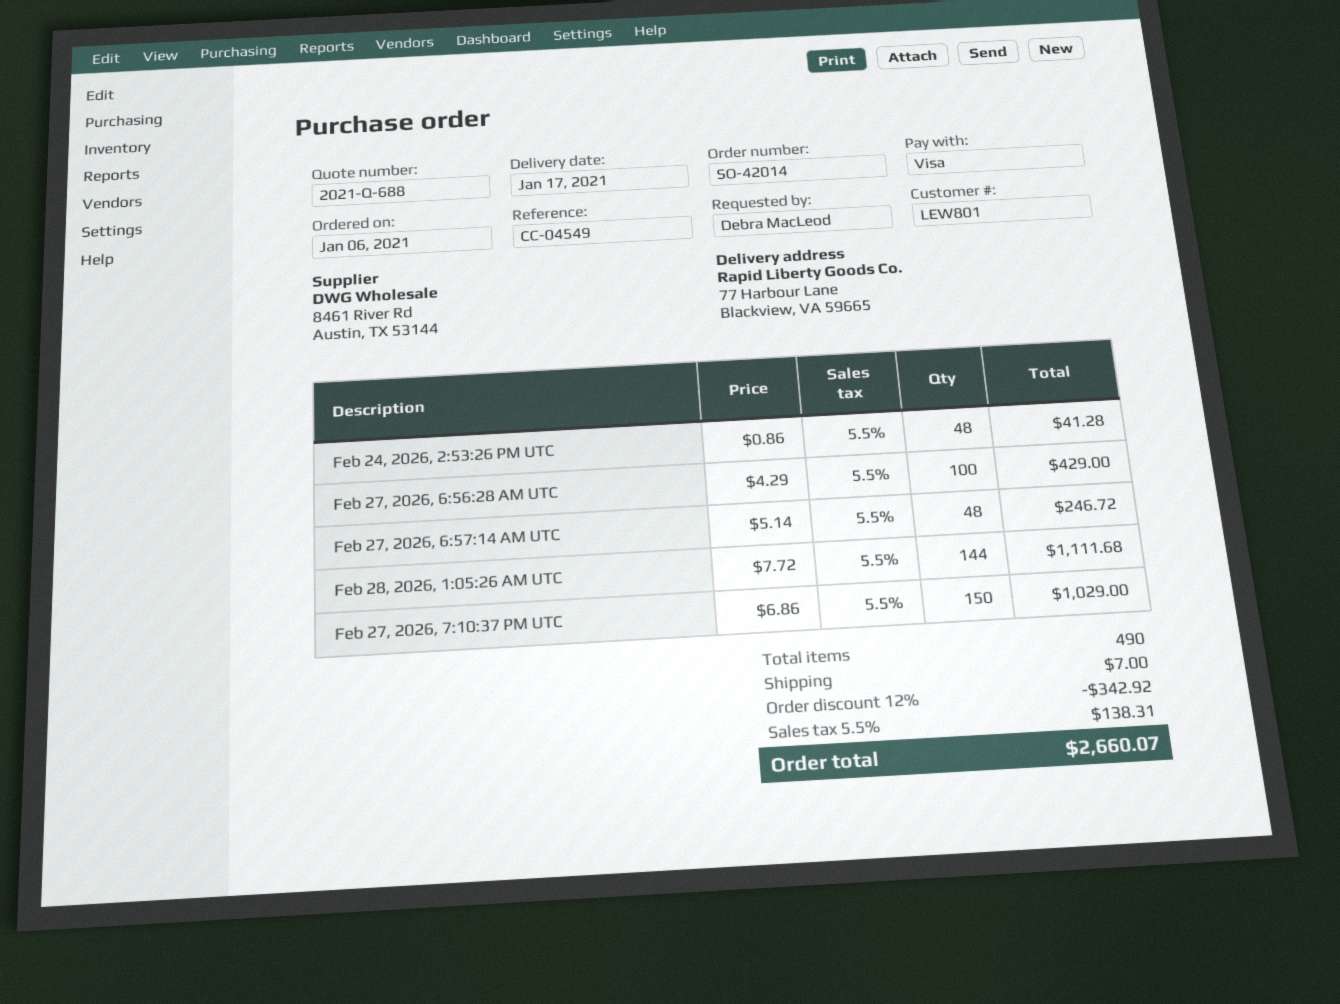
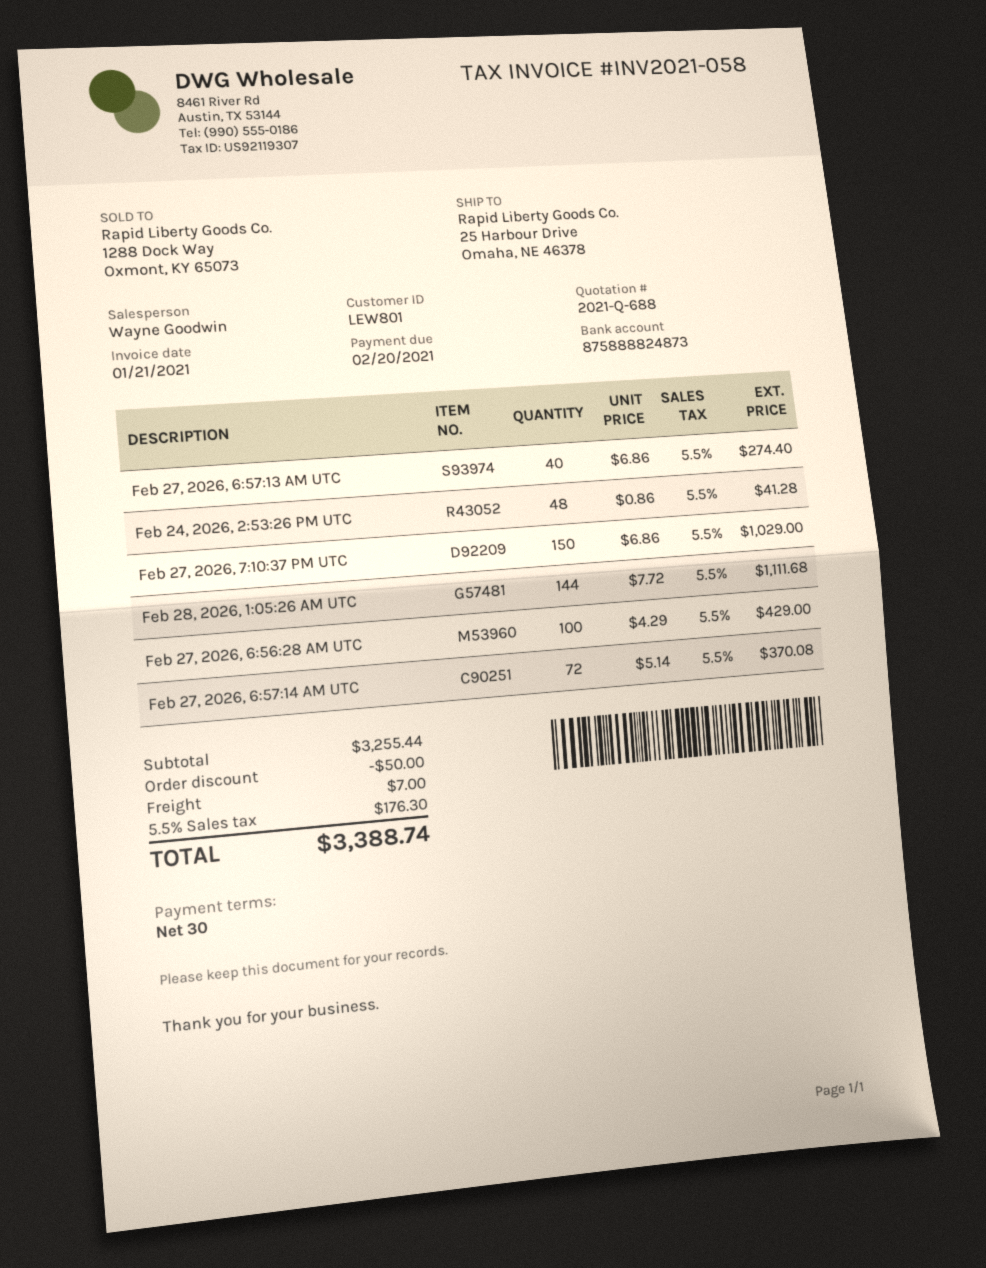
ship to: 77 Harbour Lane, Blackview, VA 59665 -> 25 Harbour Drive, Omaha, NE 46378
Feb 27, 2026, 6:57:14 AM UTC: 48 x 5.14 = 246.72 -> 72 x 5.14 = 370.08
Feb 27, 2026, 6:57:13 AM UTC: none -> 40 x 6.86 = 274.40
discount: 342.92 -> 50.00
tax: 5.5% = 138.31 -> 5.5% = 176.30
total: 2660.07 -> 3388.74

